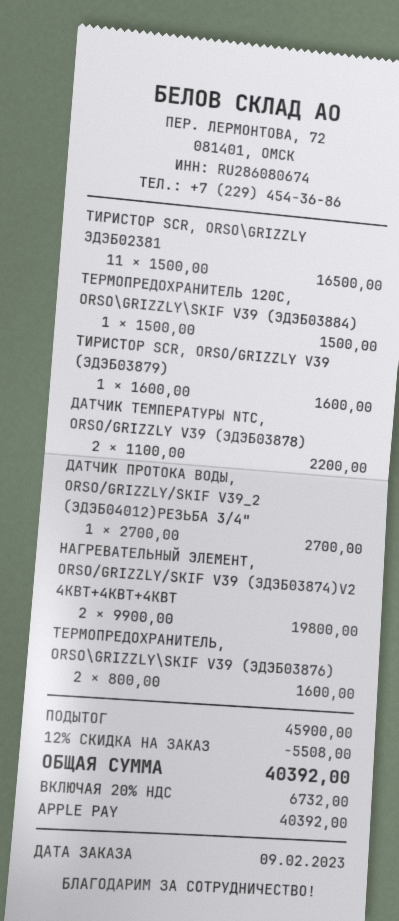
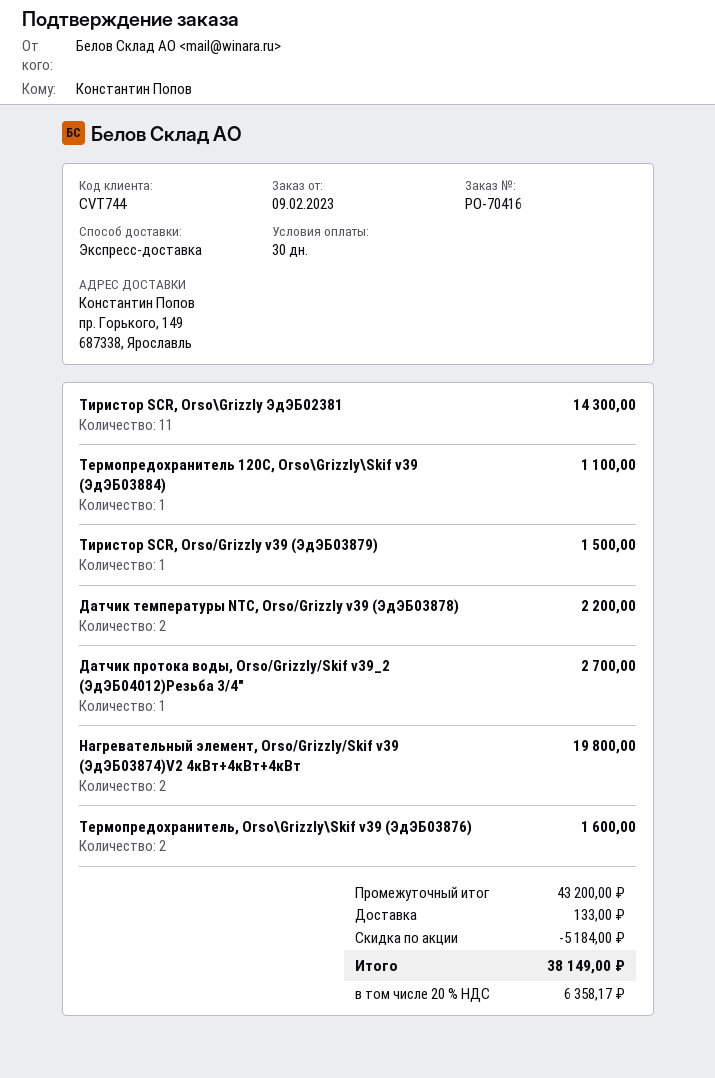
ТИРИСТОР SCR, ORSO\GRIZZLY ЭДЭБ02381: 11 for 16500.00 -> 11 for 14300.00
ТЕРМОПРЕДОХРАНИТЕЛЬ 120С, ORSO\GRIZZLY\SKIF V39 (ЭДЭБ03884): 1 for 1500.00 -> 1 for 1100.00
ТИРИСТОР SCR, ORSO/GRIZZLY V39 (ЭДЭБ03879): 1 for 1600.00 -> 1 for 1500.00
subtotal: 45900.00 -> 43200.00
discount: 5508.00 -> 5184.00
shipping: none -> 133.00
tax: 20% = 6732.00 -> 20% = 6358.17
total: 40392.00 -> 38149.00

